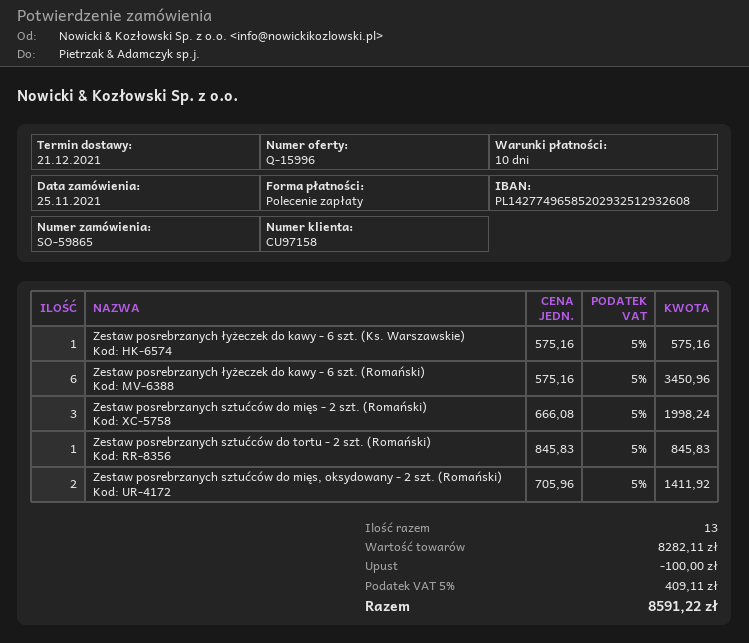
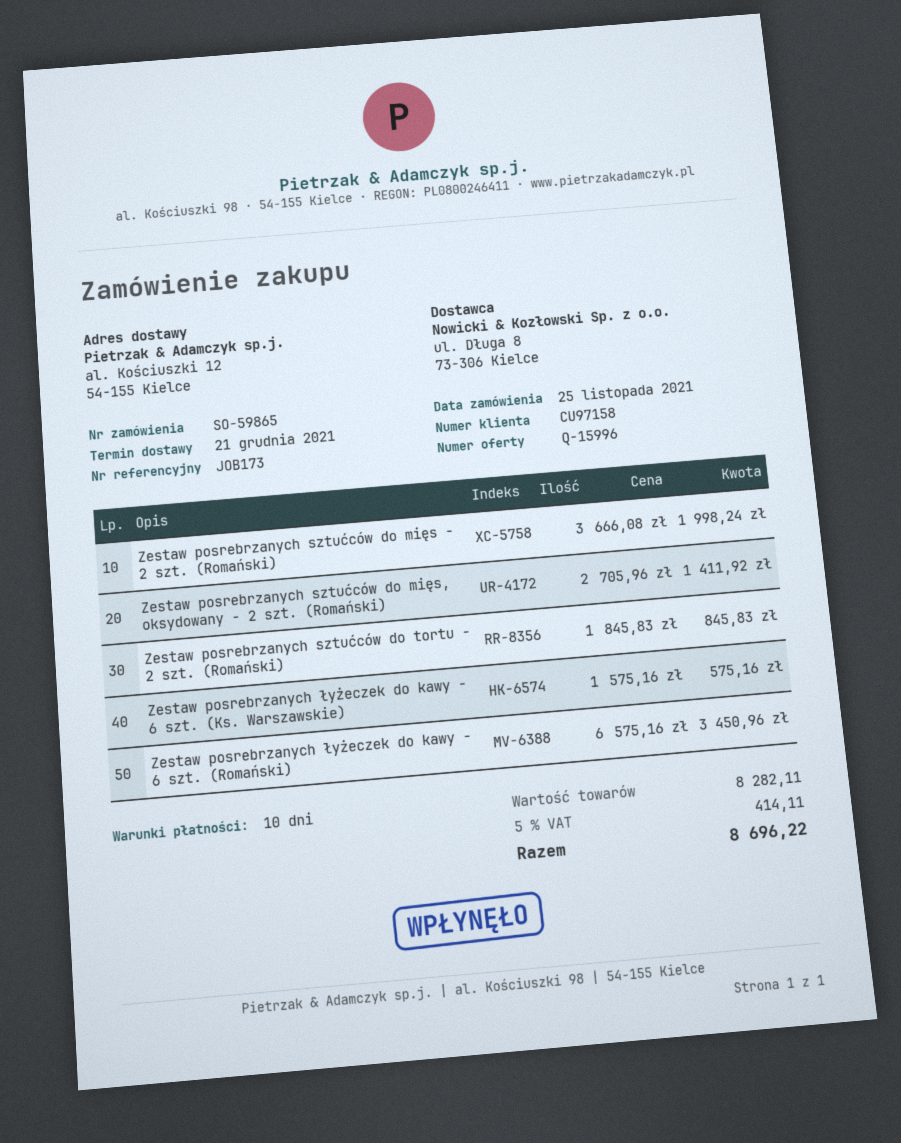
discount: 100.00 -> none
tax: 5% = 409.11 -> 5% = 414.11
total: 8591.22 -> 8696.22

